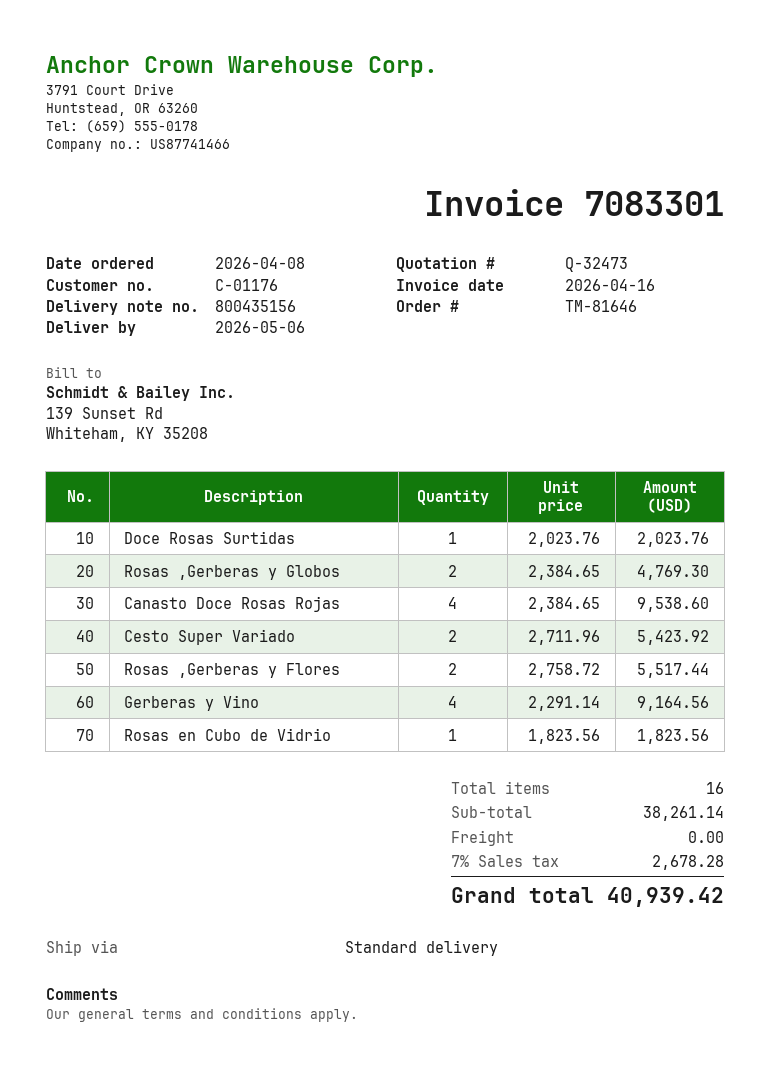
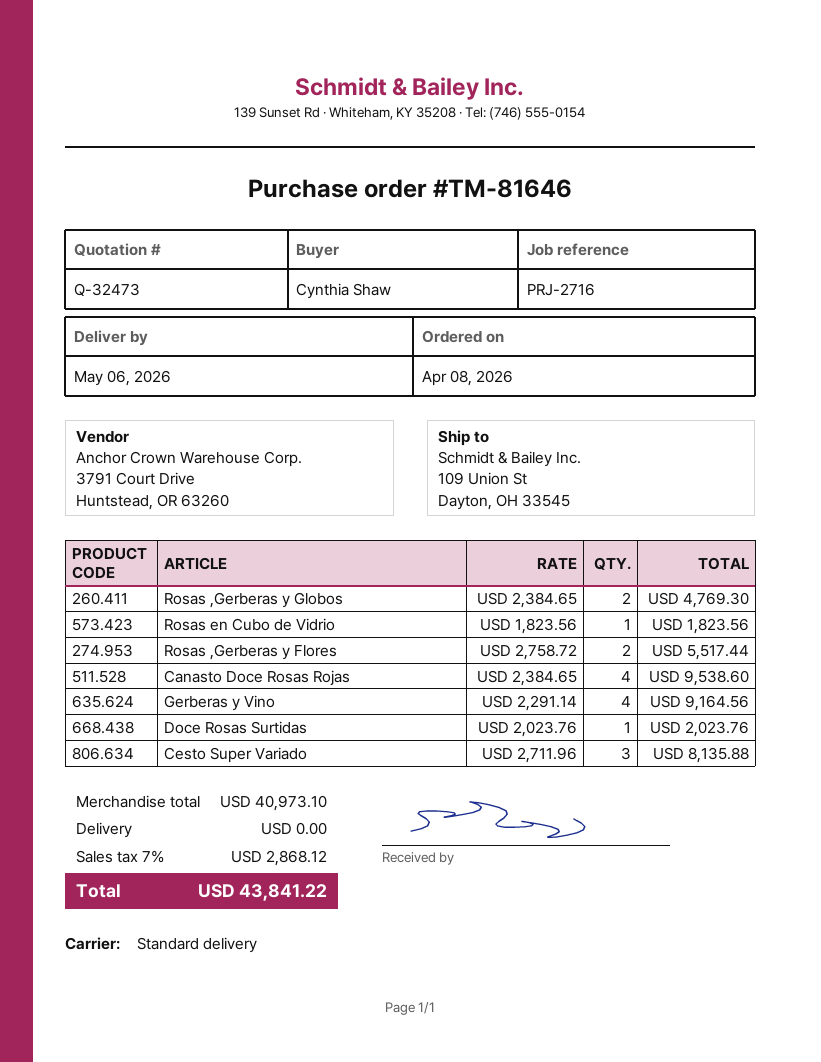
Cesto Super Variado: 2 x 2711.96 = 5423.92 -> 3 x 2711.96 = 8135.88
subtotal: 38261.14 -> 40973.10
tax: 7% = 2678.28 -> 7% = 2868.12
total: 40939.42 -> 43841.22

